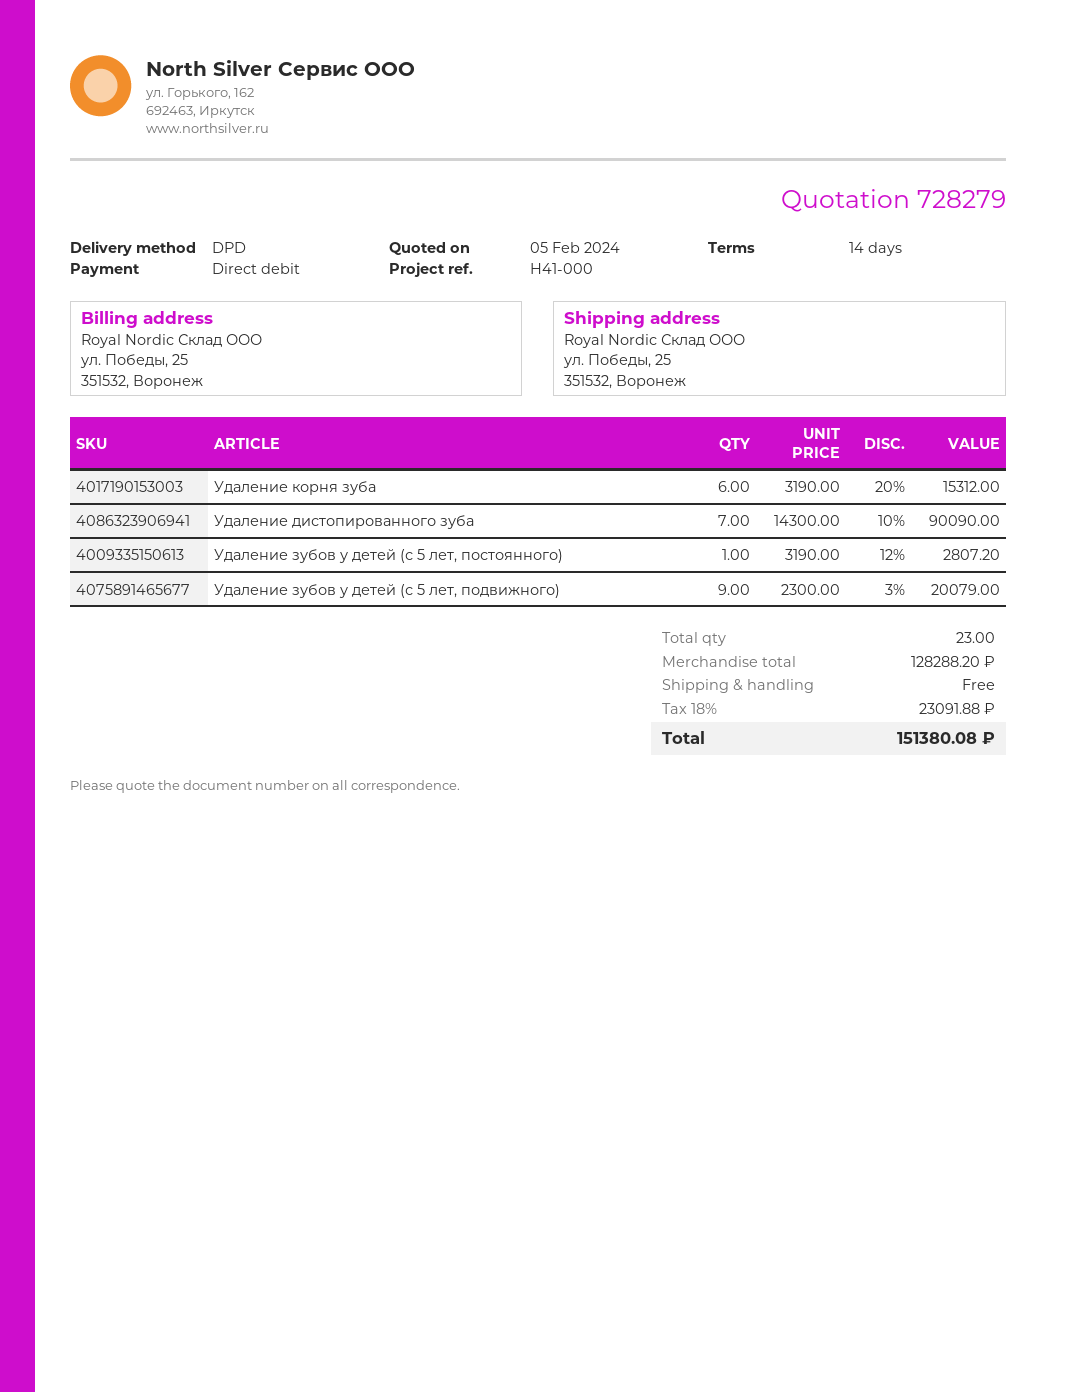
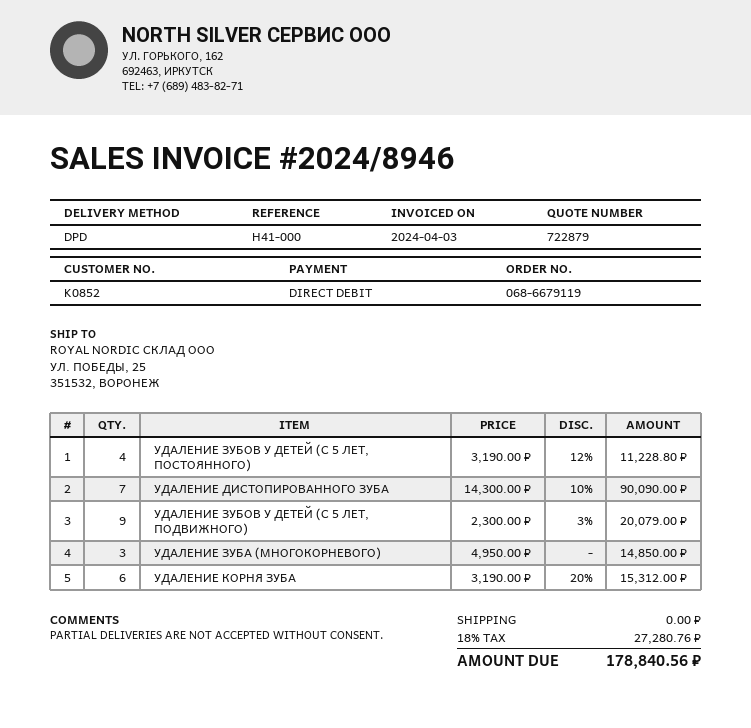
quote number: 728279 -> 722879
Удаление зубов у детей (с 5 лет, постоянного): 1 x 3190.00 - 12% = 2807.20 -> 4 x 3190.00 - 12% = 11228.80
УДАЛЕНИЕ ЗУБА (МНОГОКОРНЕВОГО): none -> 3 x 4950.00 = 14850.00
tax: 18% = 23091.88 -> 18% = 27280.76
total: 151380.08 -> 178840.56

